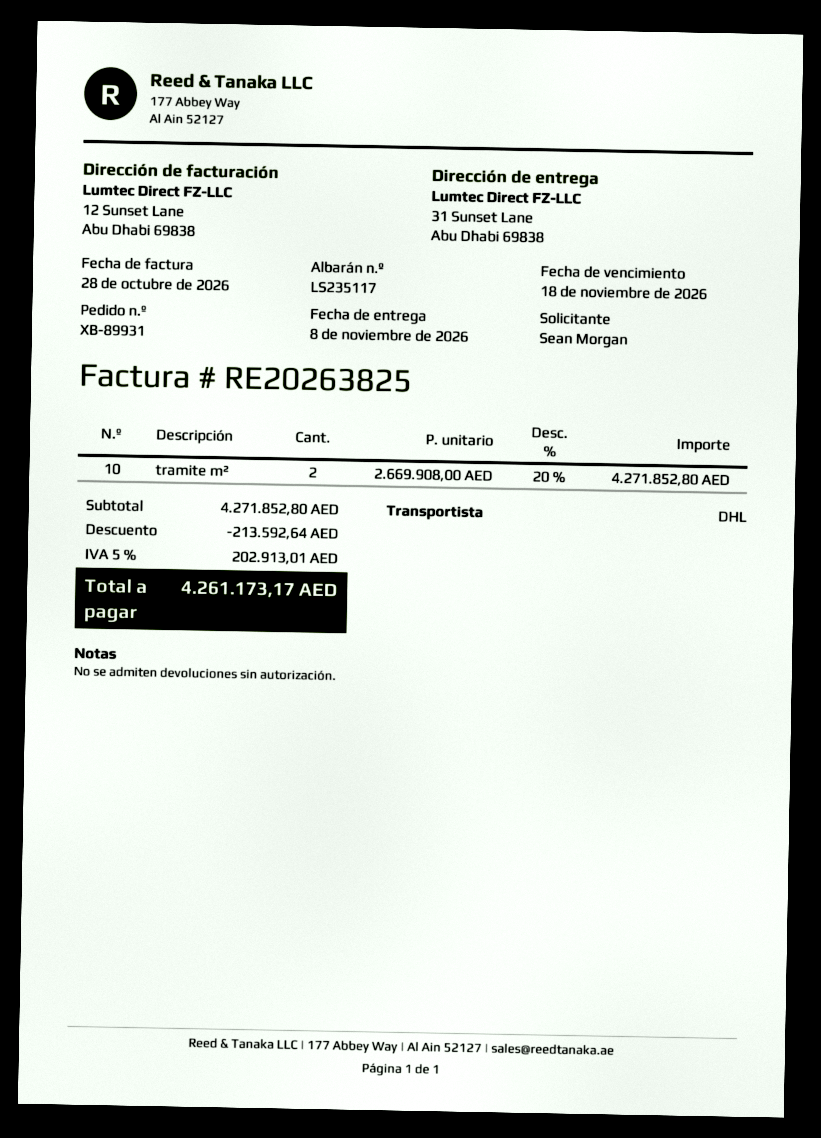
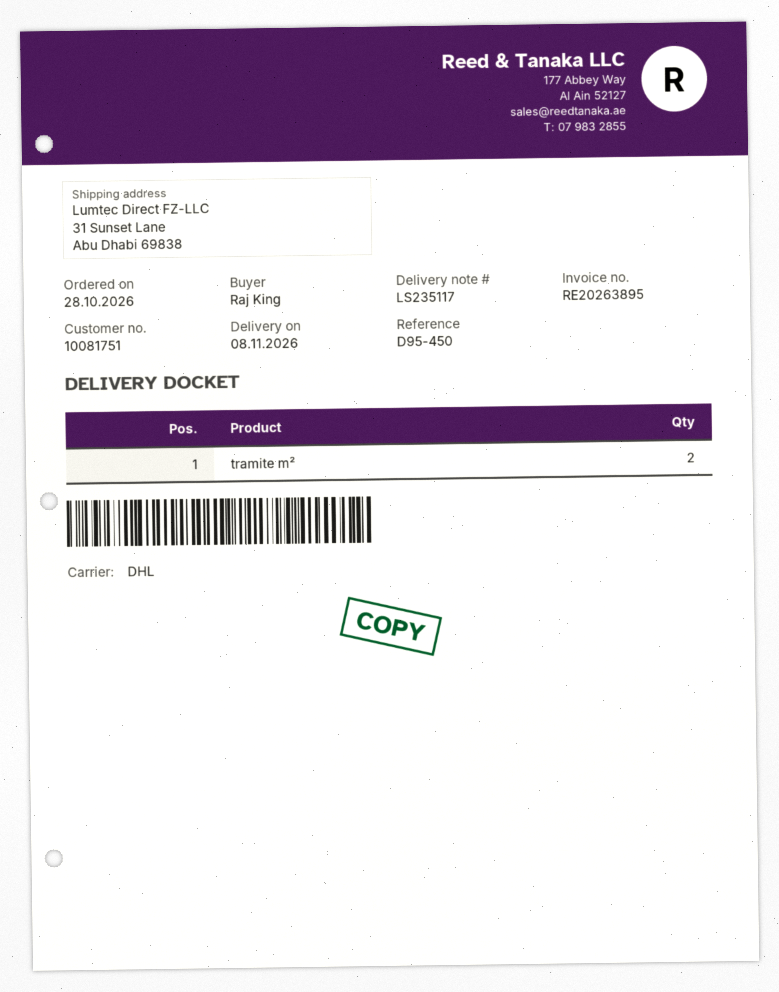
invoice number: RE20263825 -> RE20263895
ordered by: Sean Morgan -> Raj King

